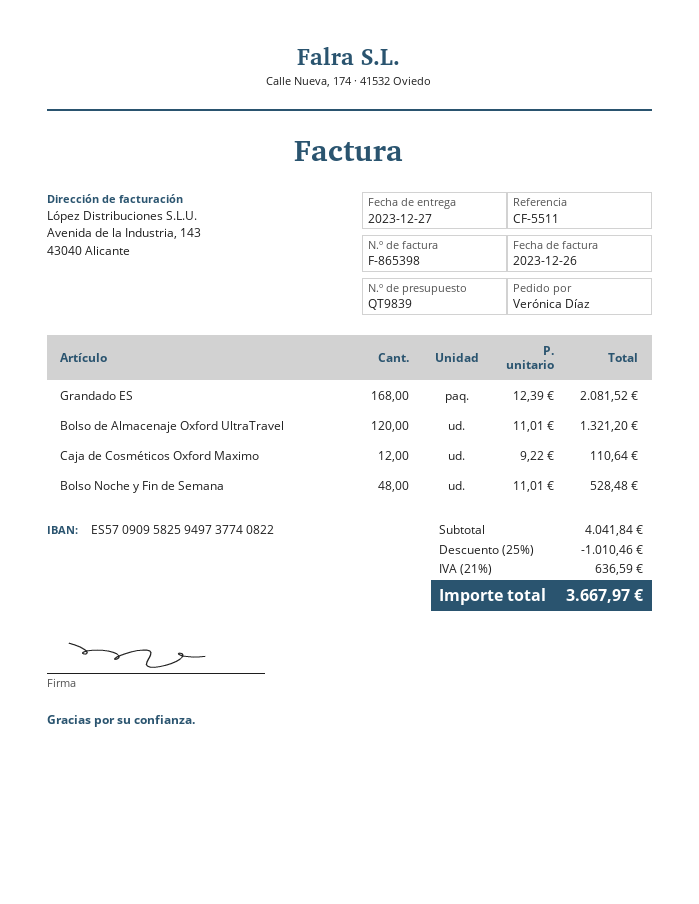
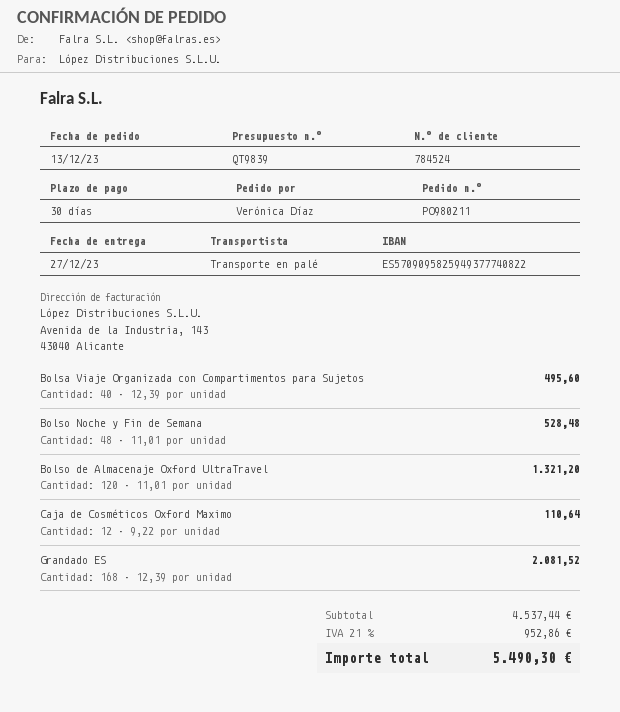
bank account: ES5709095825949737740822 -> ES5709095825949377740822
Bolsa Viaje Organizada con Compartimentos para Sujetos: none -> 40 x 12.39 = 495.60
subtotal: 4041.84 -> 4537.44
discount: 25% = 1010.46 -> none
tax: 21% = 636.59 -> 21% = 952.86
total: 3667.97 -> 5490.30

